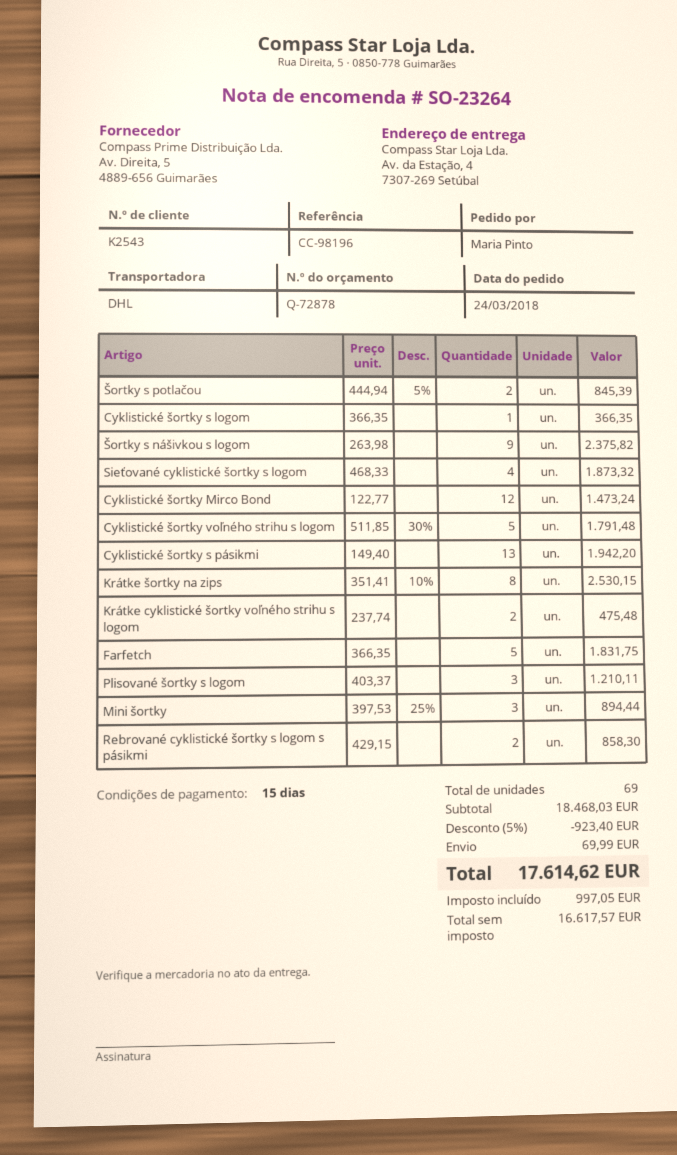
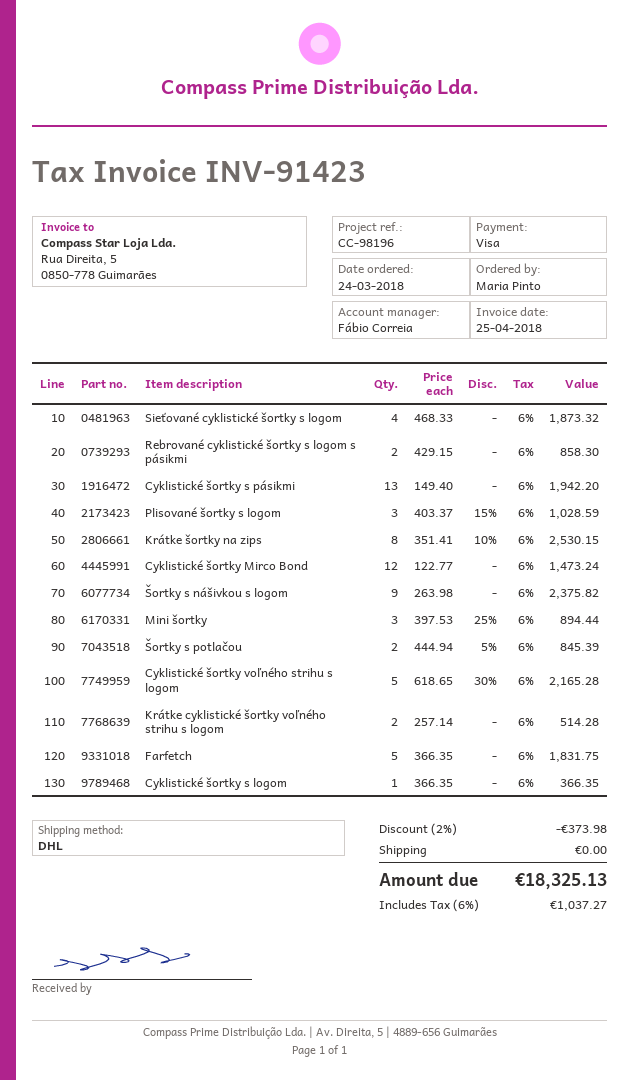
Cyklistické šortky voľného strihu s logom: 5 x 511.85 - 30% = 1791.48 -> 5 x 618.65 - 30% = 2165.28
Krátke cyklistické šortky voľného strihu s logom: 2 x 237.74 = 475.48 -> 2 x 257.14 = 514.28
Plisované šortky s logom: 3 x 403.37 = 1210.11 -> 3 x 403.37 - 15% = 1028.59
discount: 5% = 923.40 -> 2% = 373.98
shipping: 69.99 -> 0.00
tax: 997.05 -> 1037.27
total: 17614.62 -> 18325.13

